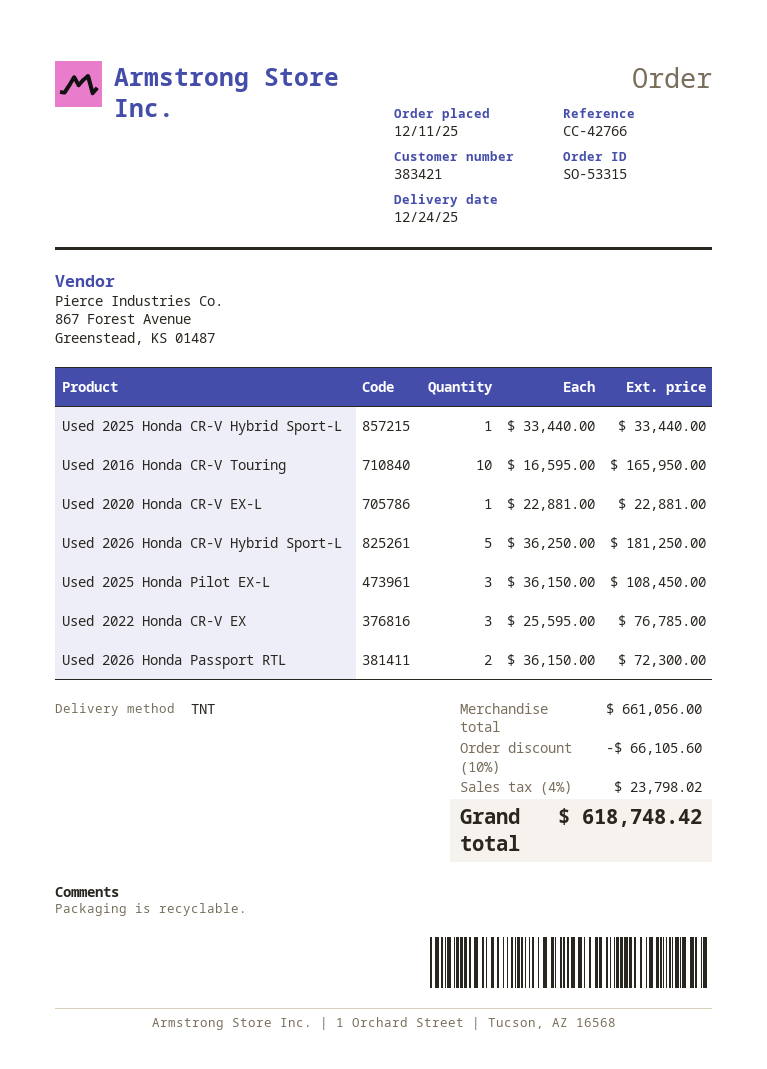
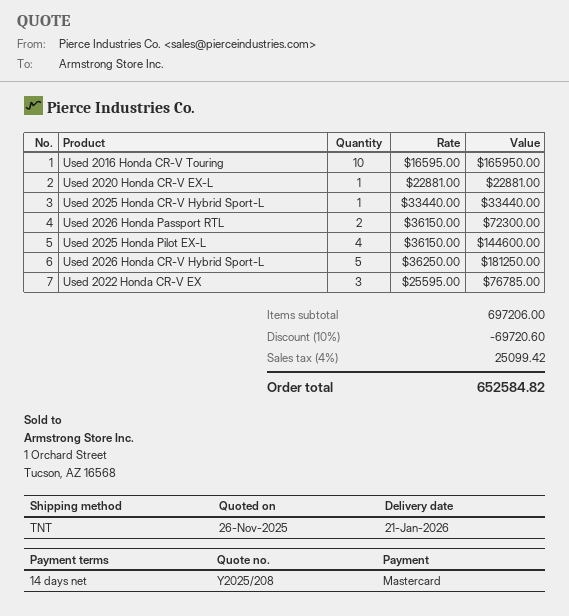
delivery date: 2025-12-24 -> 2026-01-21
Used 2025 Honda Pilot EX-L: 3 x 36150.00 = 108450.00 -> 4 x 36150.00 = 144600.00
subtotal: 661056.00 -> 697206.00
discount: 10% = 66105.60 -> 10% = 69720.60
tax: 4% = 23798.02 -> 4% = 25099.42
total: 618748.42 -> 652584.82

